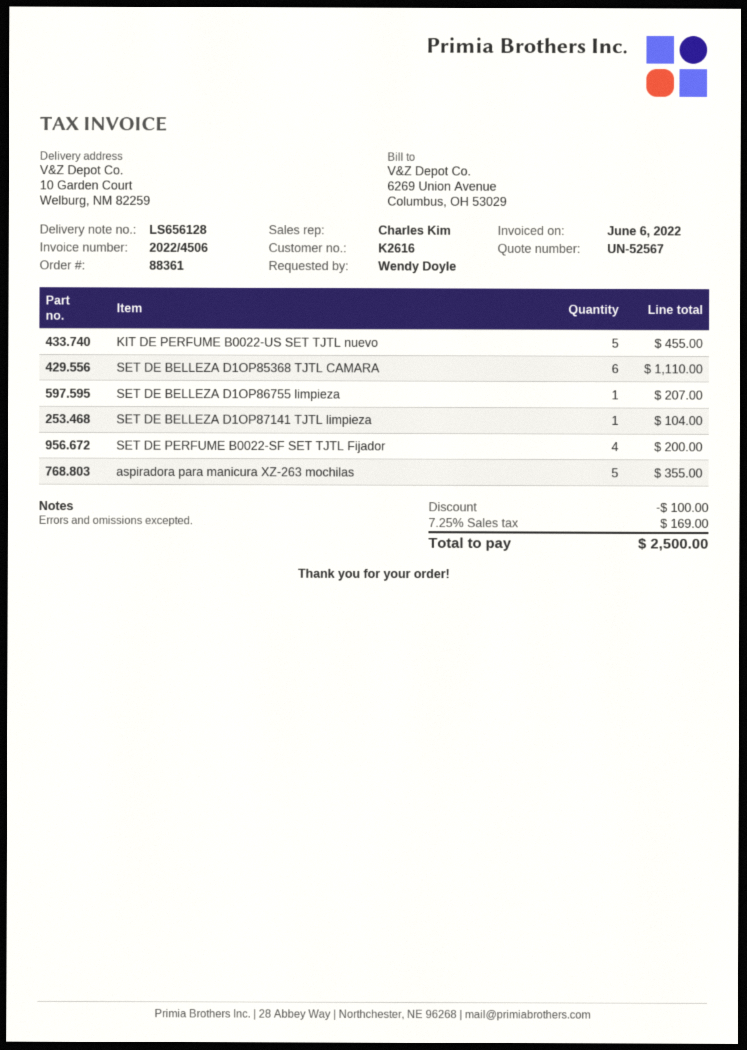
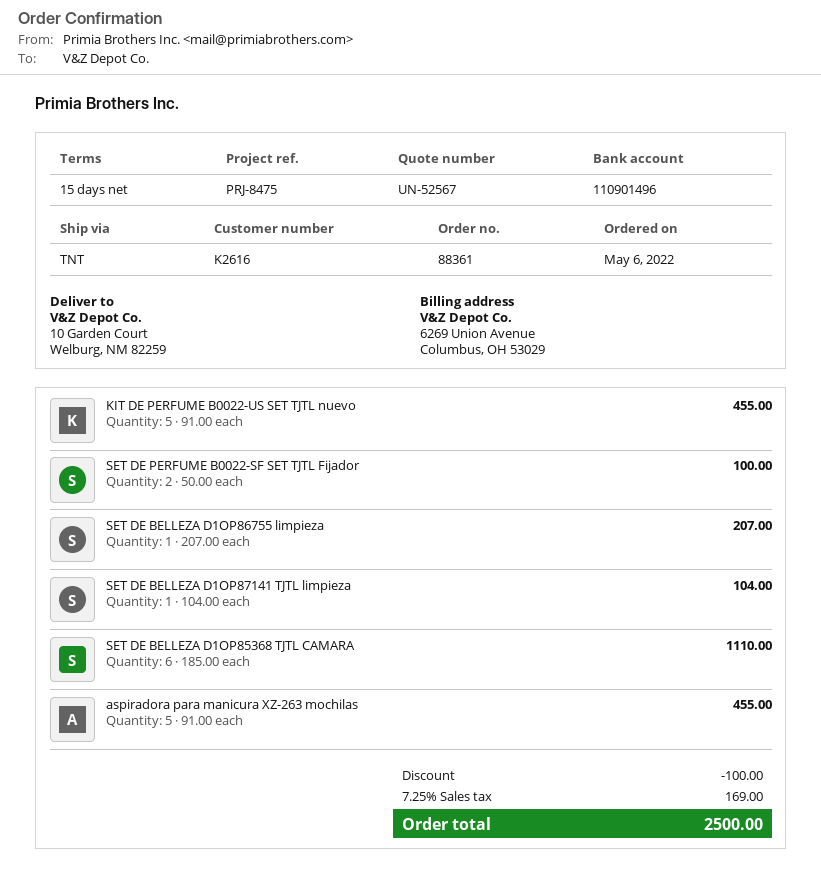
SET DE PERFUME B0022-SF SET TJTL Fijador: 4 for 200.00 -> 2 for 100.00
aspiradora para manicura XZ-263 mochilas: 5 for 355.00 -> 5 for 455.00

